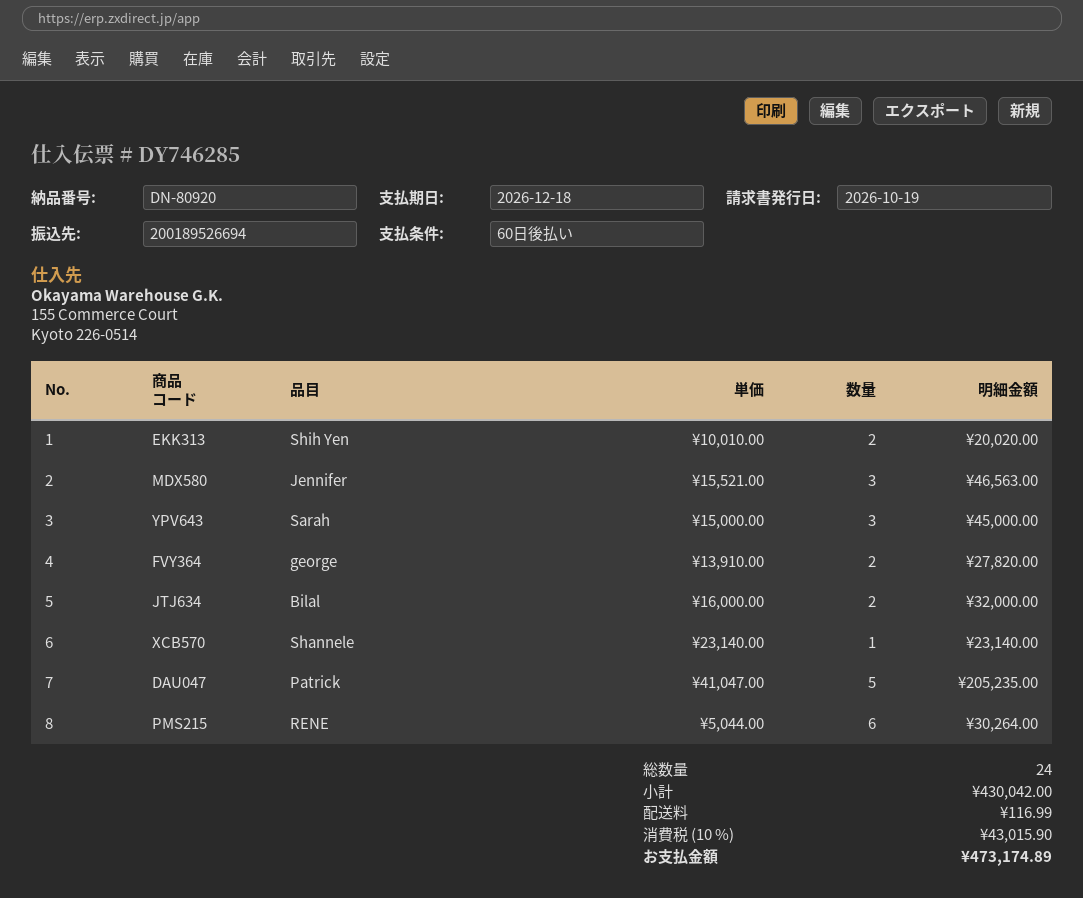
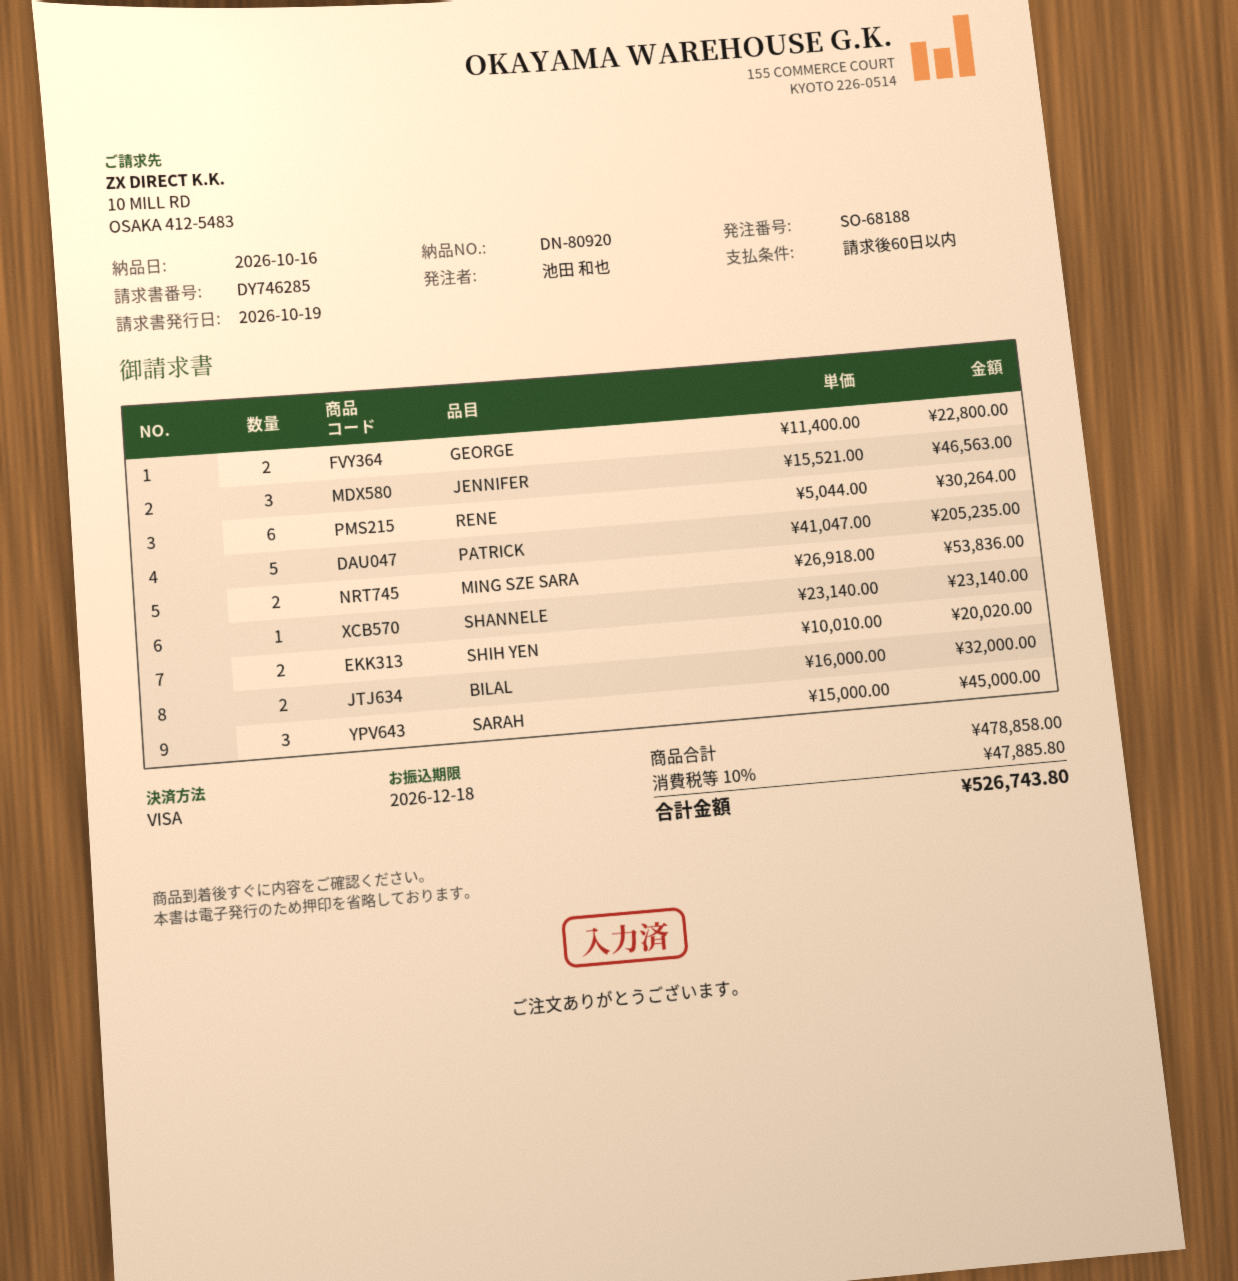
george: 2 x 13910.00 = 27820.00 -> 2 x 11400.00 = 22800.00
MING SZE SARA: none -> 2 x 26918.00 = 53836.00
subtotal: 430042.00 -> 478858.00
shipping: 116.99 -> none
tax: 10% = 43015.90 -> 10% = 47885.80
total: 473174.89 -> 526743.80

